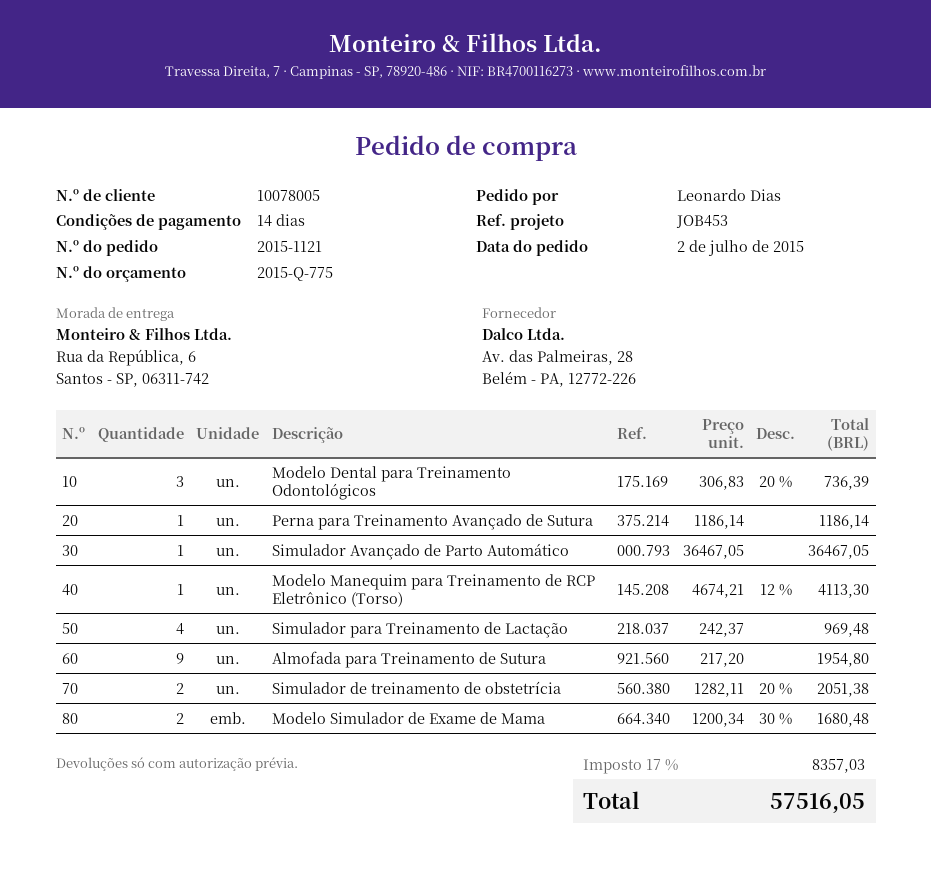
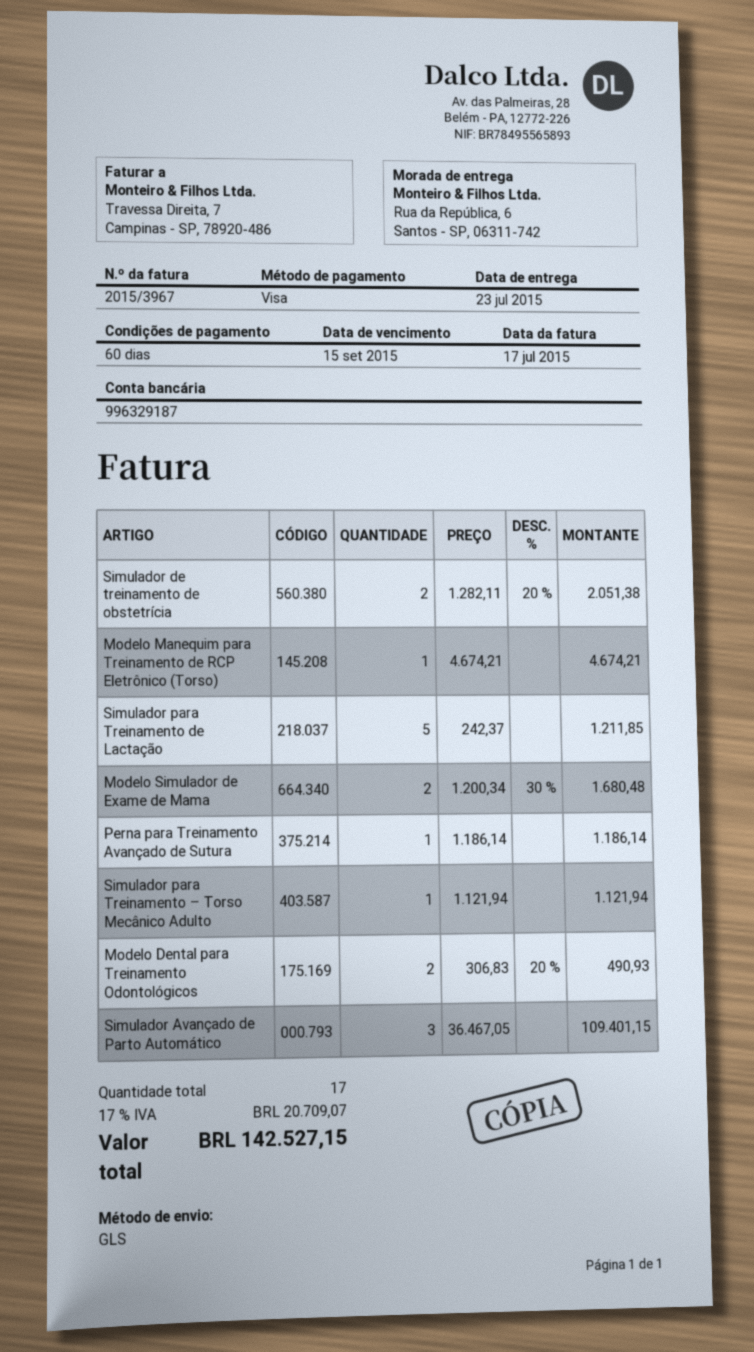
payment terms: 14 days -> 60 days
Modelo Dental para Treinamento Odontológicos: 3 x 306.83 - 20% = 736.39 -> 2 x 306.83 - 20% = 490.93
Simulador Avançado de Parto Automático: 1 x 36467.05 = 36467.05 -> 3 x 36467.05 = 109401.15
Modelo Manequim para Treinamento de RCP Eletrônico (Torso): 1 x 4674.21 - 12% = 4113.30 -> 1 x 4674.21 = 4674.21
Simulador para Treinamento de Lactação: 4 x 242.37 = 969.48 -> 5 x 242.37 = 1211.85
Almofada para Treinamento de Sutura: 9 x 217.20 = 1954.80 -> none
Simulador para Treinamento – Torso Mecânico Adulto: none -> 1 x 1121.94 = 1121.94
tax: 17% = 8357.03 -> 17% = 20709.07
total: 57516.05 -> 142527.15

